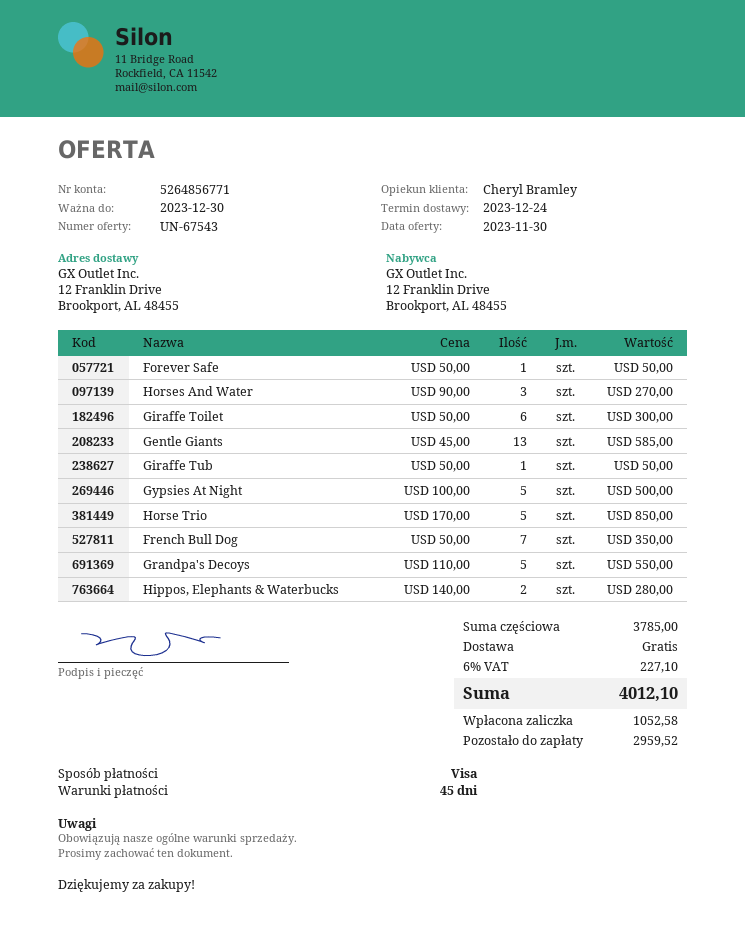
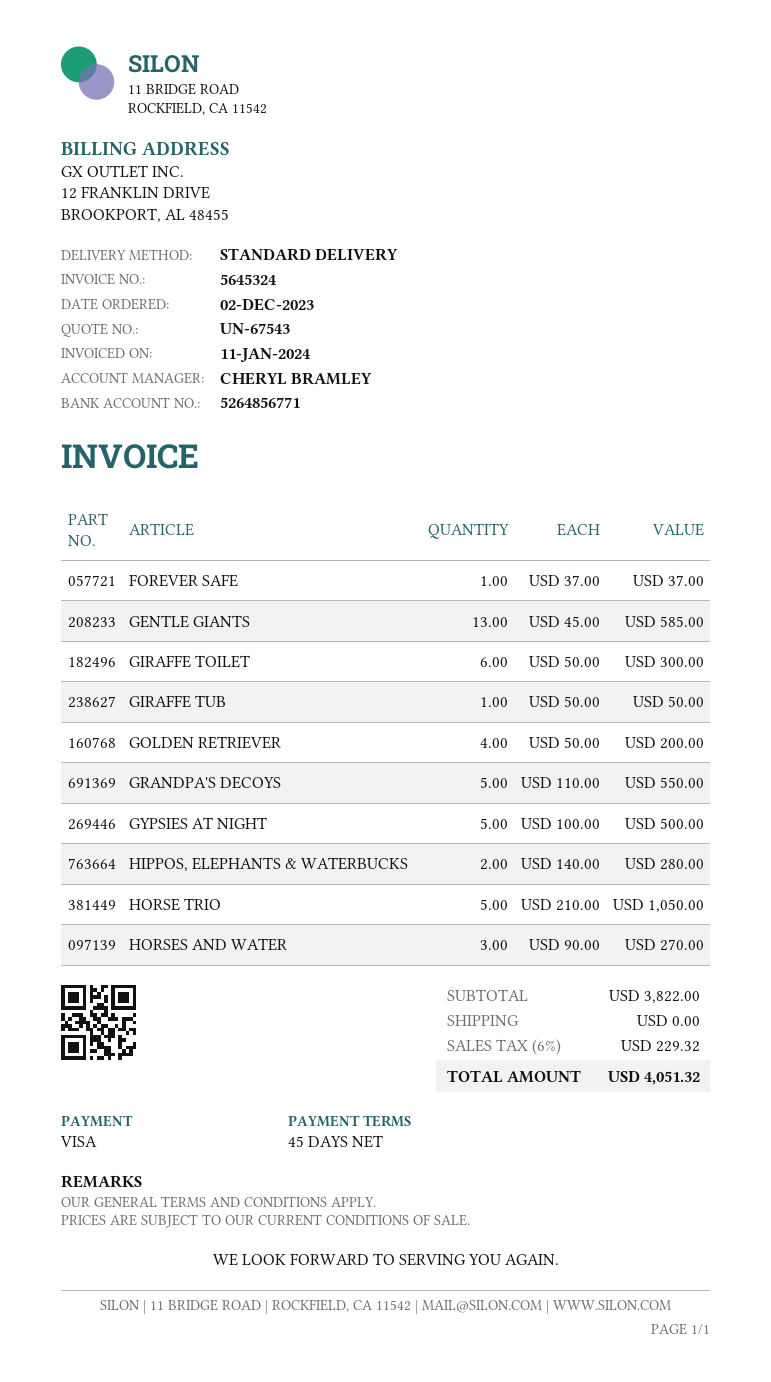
Forever Safe: 1 x 50.00 = 50.00 -> 1 x 37.00 = 37.00
Horse Trio: 5 x 170.00 = 850.00 -> 5 x 210.00 = 1050.00
French Bull Dog: 7 x 50.00 = 350.00 -> none
GOLDEN RETRIEVER: none -> 4 x 50.00 = 200.00
subtotal: 3785.00 -> 3822.00
tax: 6% = 227.10 -> 6% = 229.32
total: 4012.10 -> 4051.32

